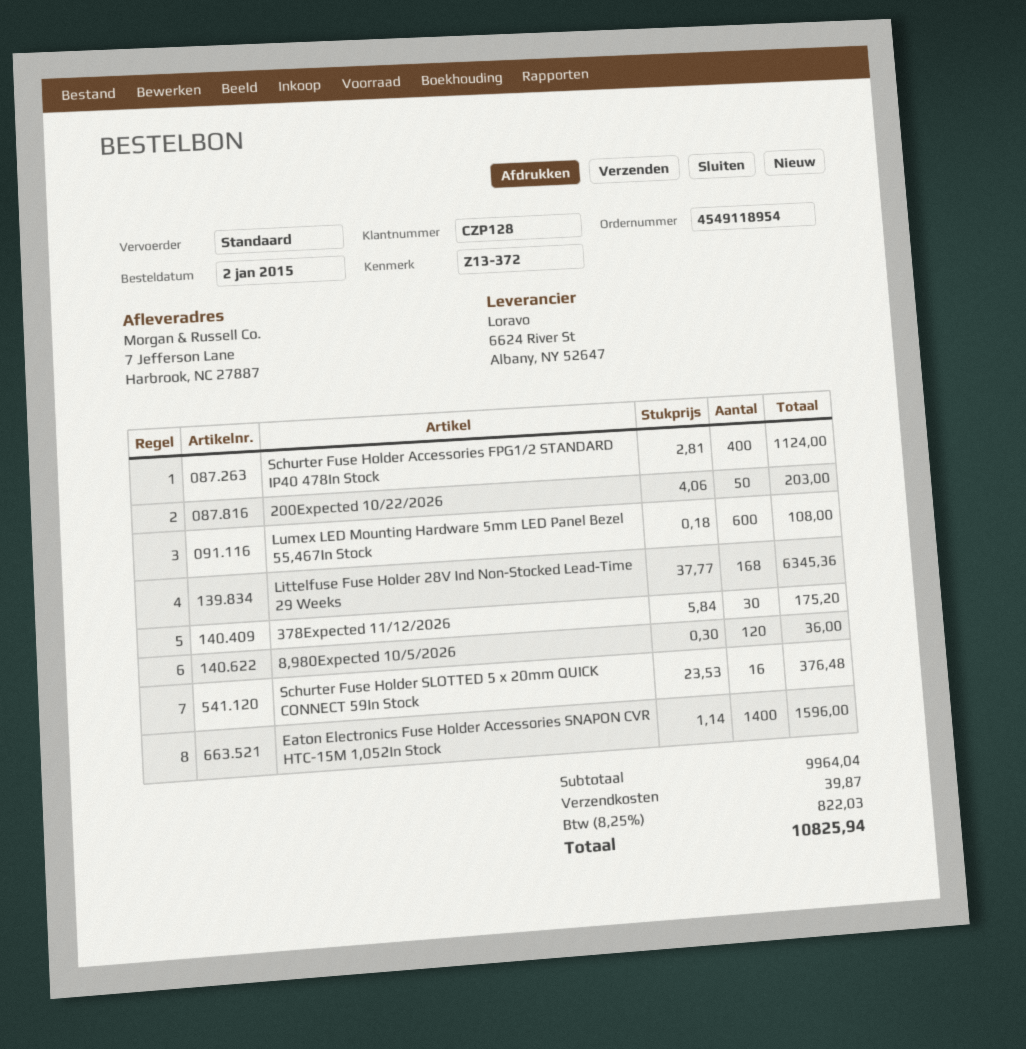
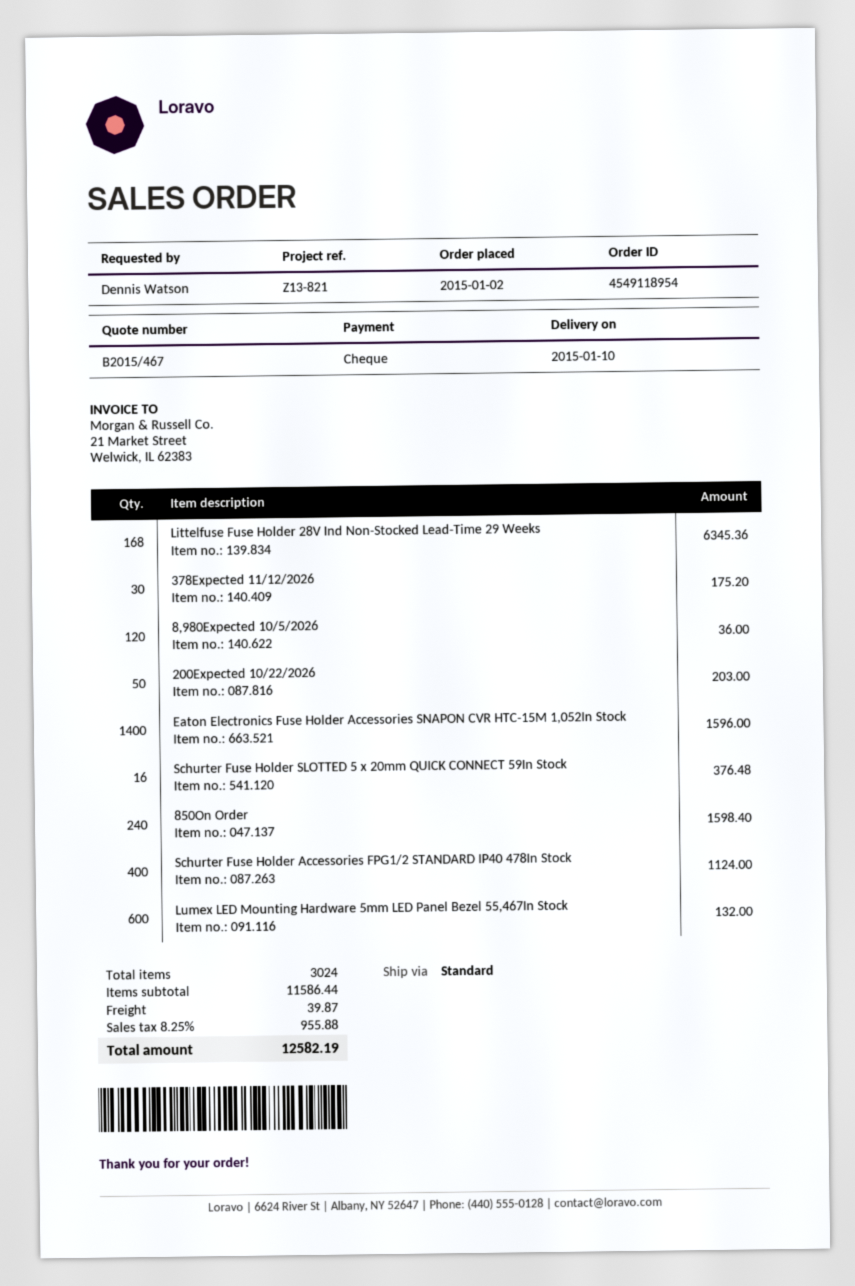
reference: Z13-372 -> Z13-821
Lumex LED Mounting Hardware 5mm LED Panel Bezel 55,467In Stock: 600 for 108.00 -> 600 for 132.00
850On Order: none -> 240 for 1598.40
subtotal: 9964.04 -> 11586.44
tax: 8.25% = 822.03 -> 8.25% = 955.88
total: 10825.94 -> 12582.19

